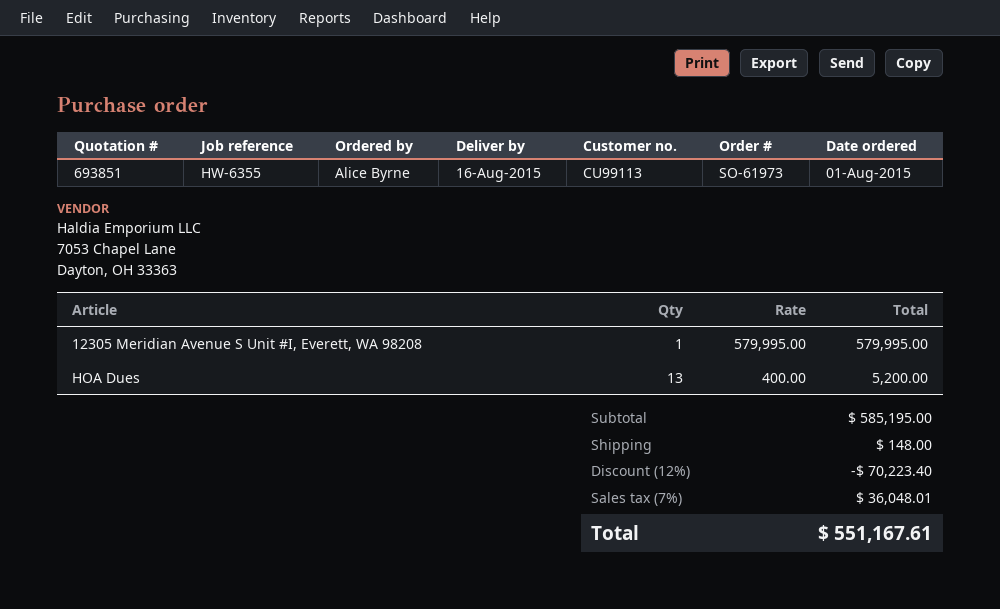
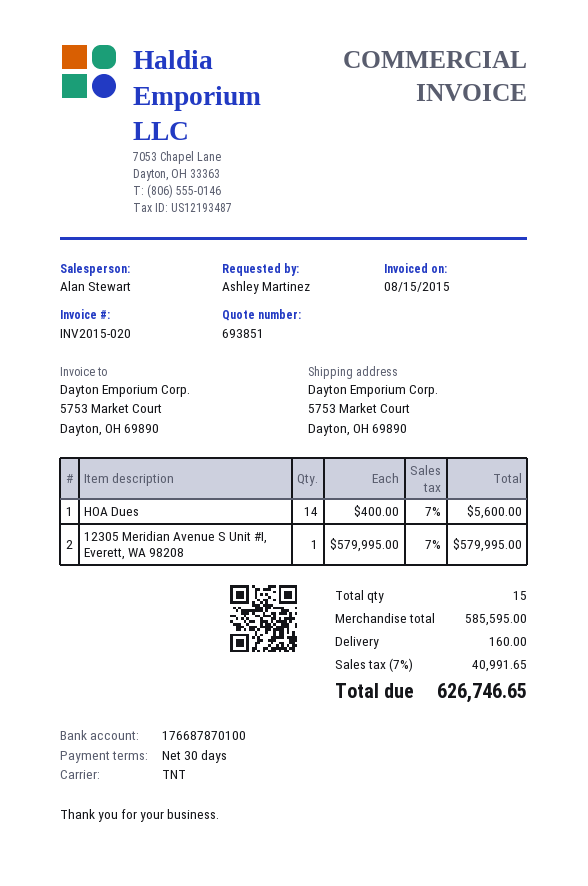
ordered by: Alice Byrne -> Ashley Martinez
HOA Dues: 13 x 400.00 = 5200.00 -> 14 x 400.00 = 5600.00
subtotal: 585195.00 -> 585595.00
discount: 12% = 70223.40 -> none
shipping: 148.00 -> 160.00
tax: 7% = 36048.01 -> 7% = 40991.65
total: 551167.61 -> 626746.65

